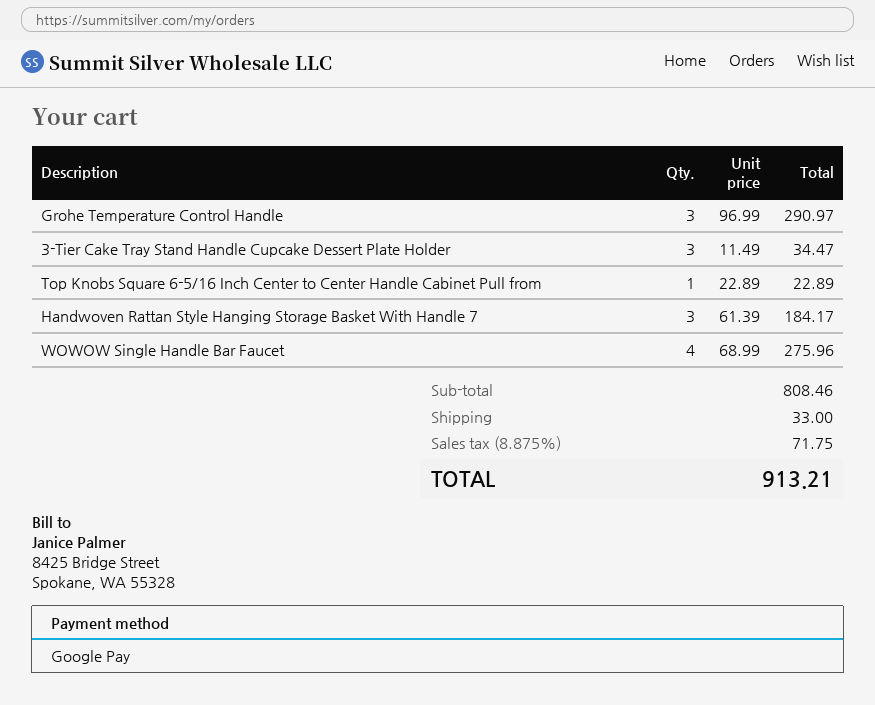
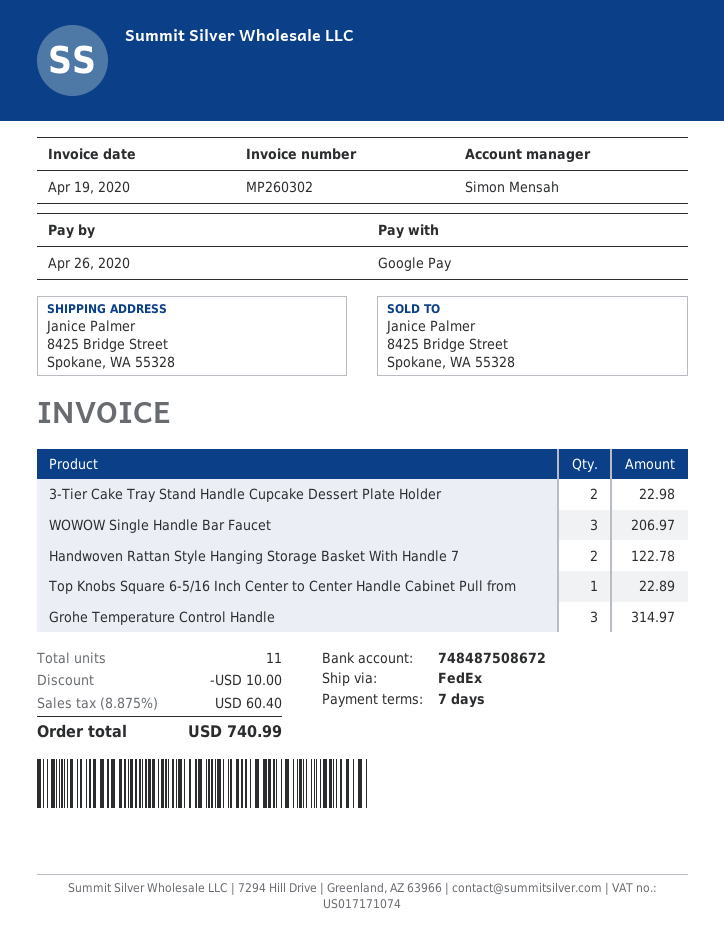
Grohe Temperature Control Handle: 3 for 290.97 -> 3 for 314.97
3-Tier Cake Tray Stand Handle Cupcake Dessert Plate Holder: 3 for 34.47 -> 2 for 22.98
Handwoven Rattan Style Hanging Storage Basket With Handle 7: 3 for 184.17 -> 2 for 122.78
WOWOW Single Handle Bar Faucet: 4 for 275.96 -> 3 for 206.97
discount: none -> 10.00
shipping: 33.00 -> none
tax: 8.875% = 71.75 -> 8.875% = 60.40
total: 913.21 -> 740.99

